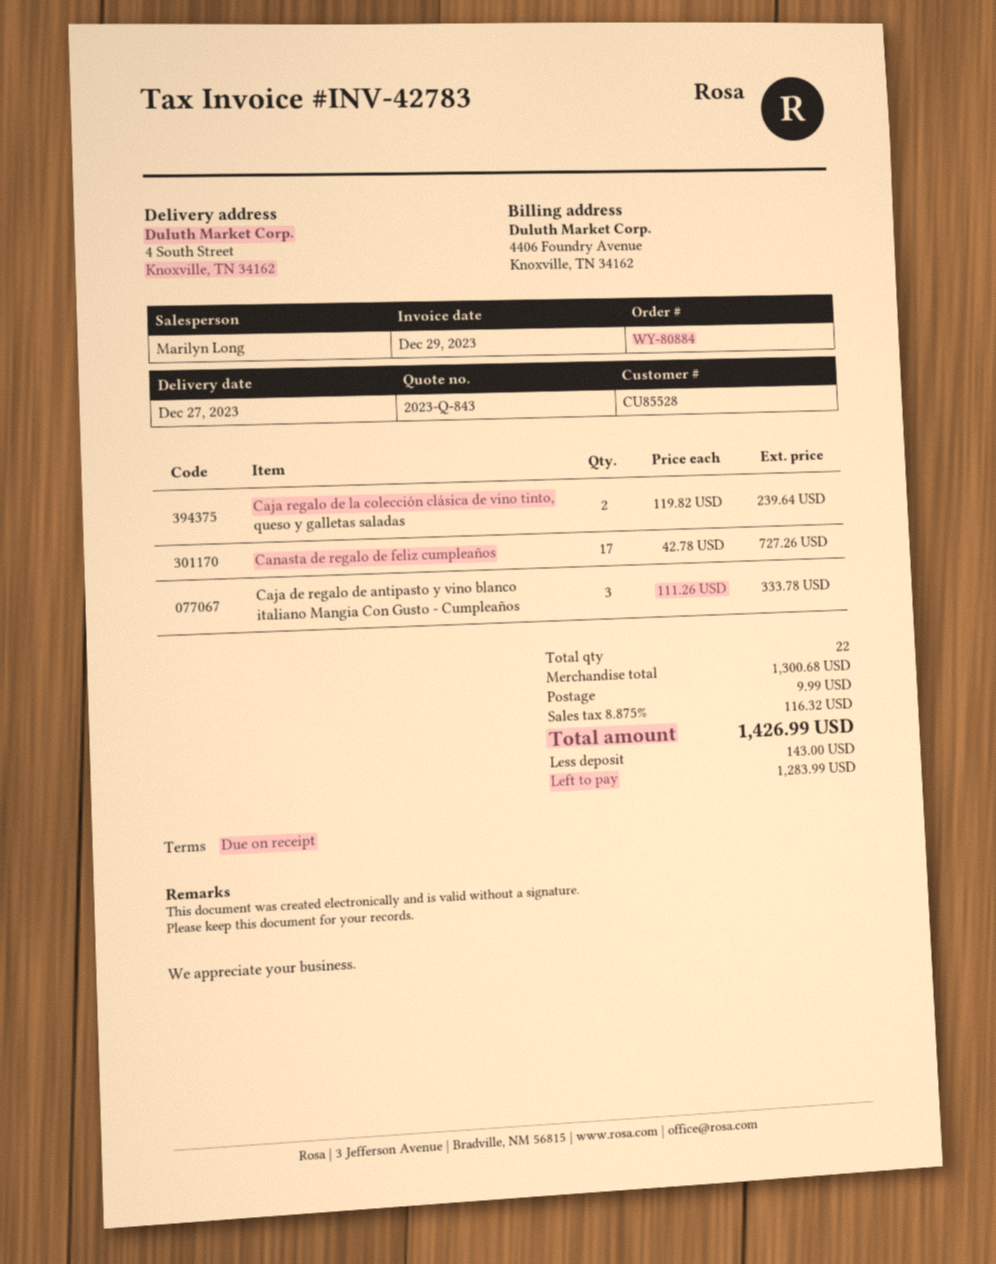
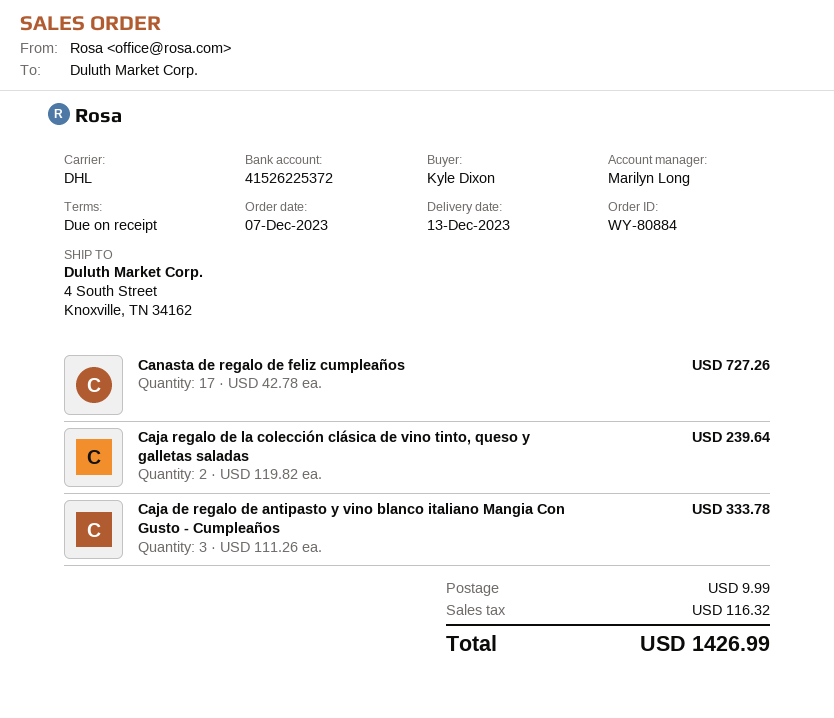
delivery date: 2023-12-27 -> 2023-12-13

